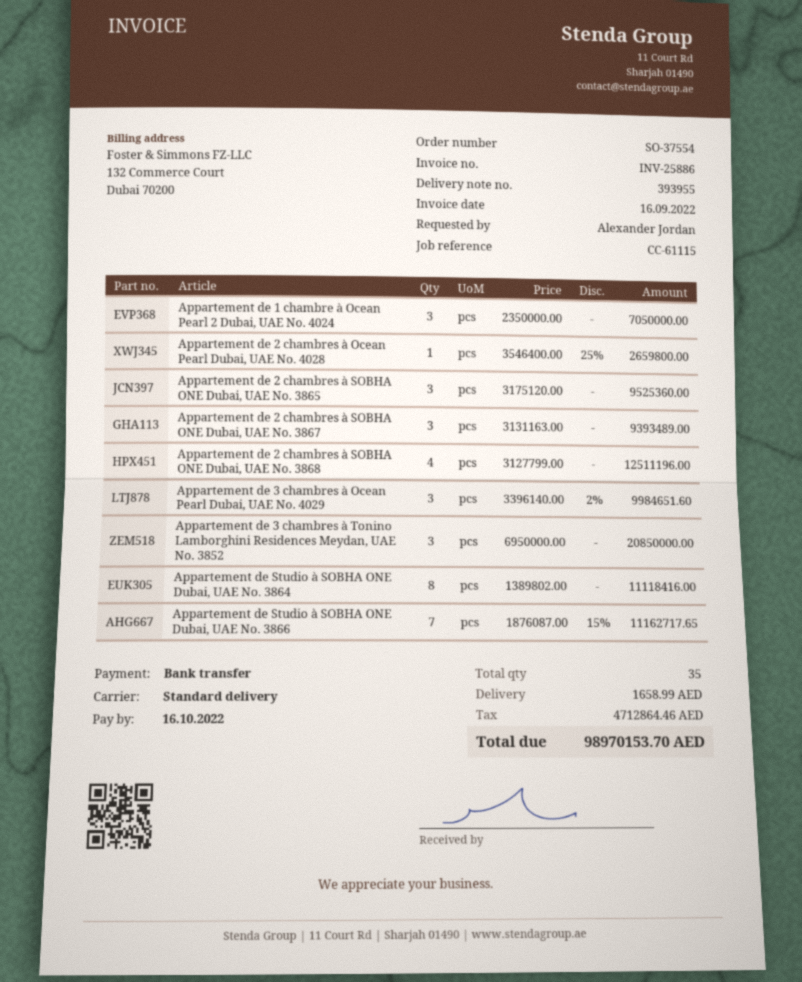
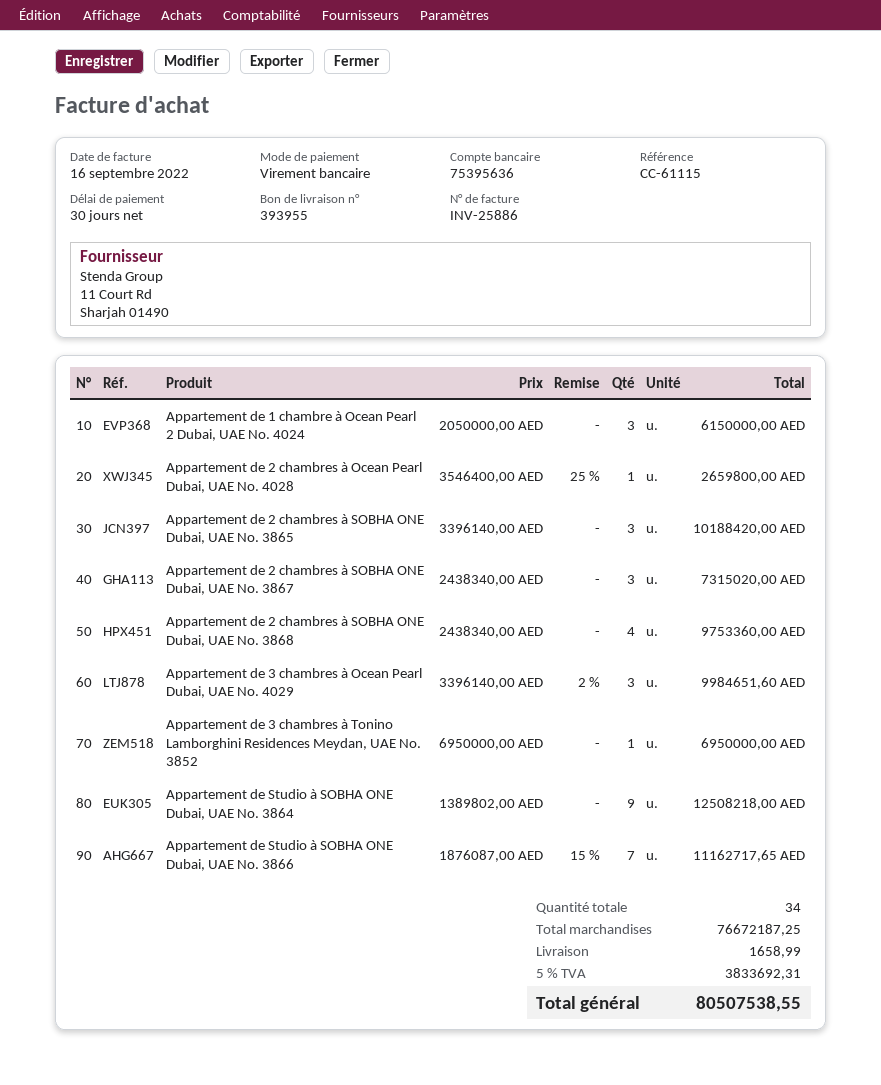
Appartement de 1 chambre à Ocean Pearl 2 Dubai, UAE No. 4024: 3 x 2350000.00 = 7050000.00 -> 3 x 2050000.00 = 6150000.00
Appartement de 2 chambres à SOBHA ONE Dubai, UAE No. 3865: 3 x 3175120.00 = 9525360.00 -> 3 x 3396140.00 = 10188420.00
Appartement de 2 chambres à SOBHA ONE Dubai, UAE No. 3867: 3 x 3131163.00 = 9393489.00 -> 3 x 2438340.00 = 7315020.00
Appartement de 2 chambres à SOBHA ONE Dubai, UAE No. 3868: 4 x 3127799.00 = 12511196.00 -> 4 x 2438340.00 = 9753360.00
Appartement de 3 chambres à Tonino Lamborghini Residences Meydan, UAE No. 3852: 3 x 6950000.00 = 20850000.00 -> 1 x 6950000.00 = 6950000.00
Appartement de Studio à SOBHA ONE Dubai, UAE No. 3864: 8 x 1389802.00 = 11118416.00 -> 9 x 1389802.00 = 12508218.00
total quantity: 35 -> 34
tax: 4712864.46 -> 3833692.31
total: 98970153.70 -> 80507538.55

